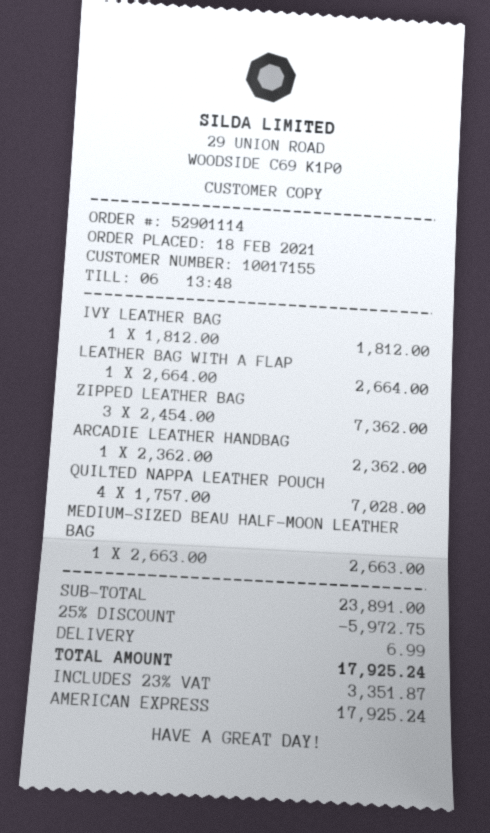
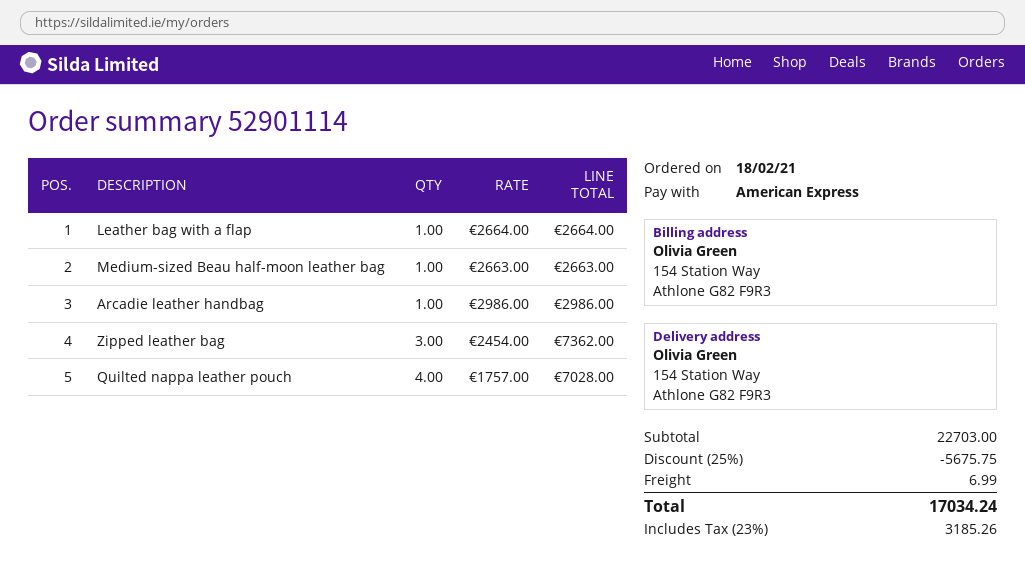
IVY LEATHER BAG: 1 x 1812.00 = 1812.00 -> none
ARCADIE LEATHER HANDBAG: 1 x 2362.00 = 2362.00 -> 1 x 2986.00 = 2986.00
subtotal: 23891.00 -> 22703.00
discount: 25% = 5972.75 -> 25% = 5675.75
tax: 23% = 3351.87 -> 23% = 3185.26
total: 17925.24 -> 17034.24

